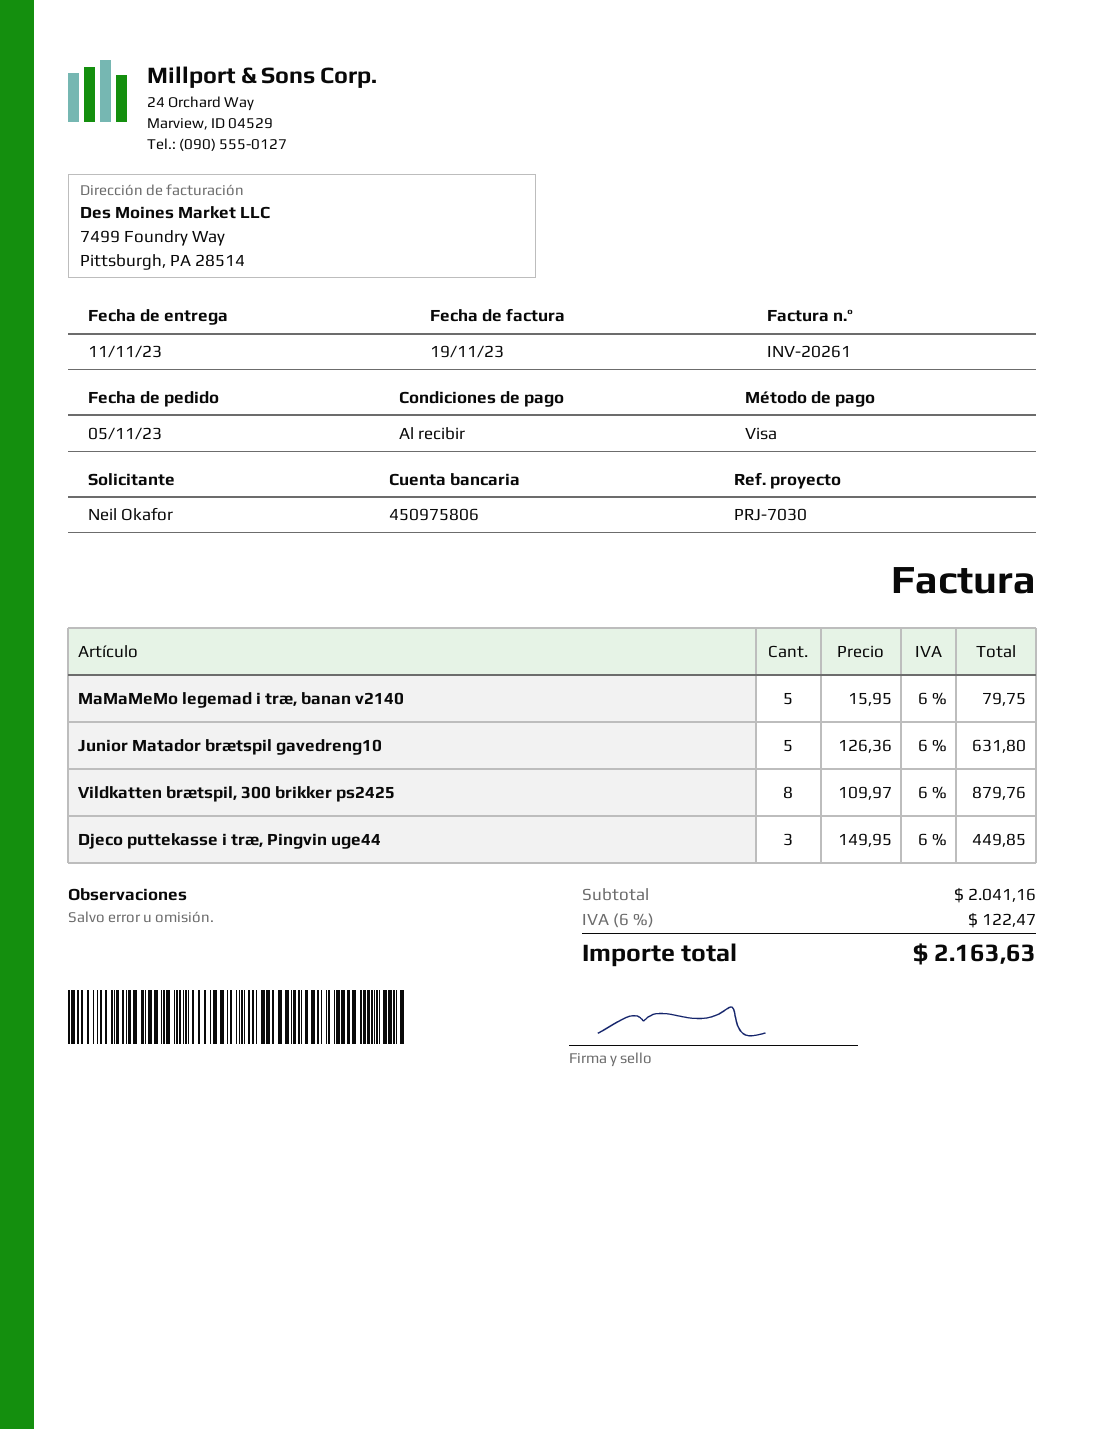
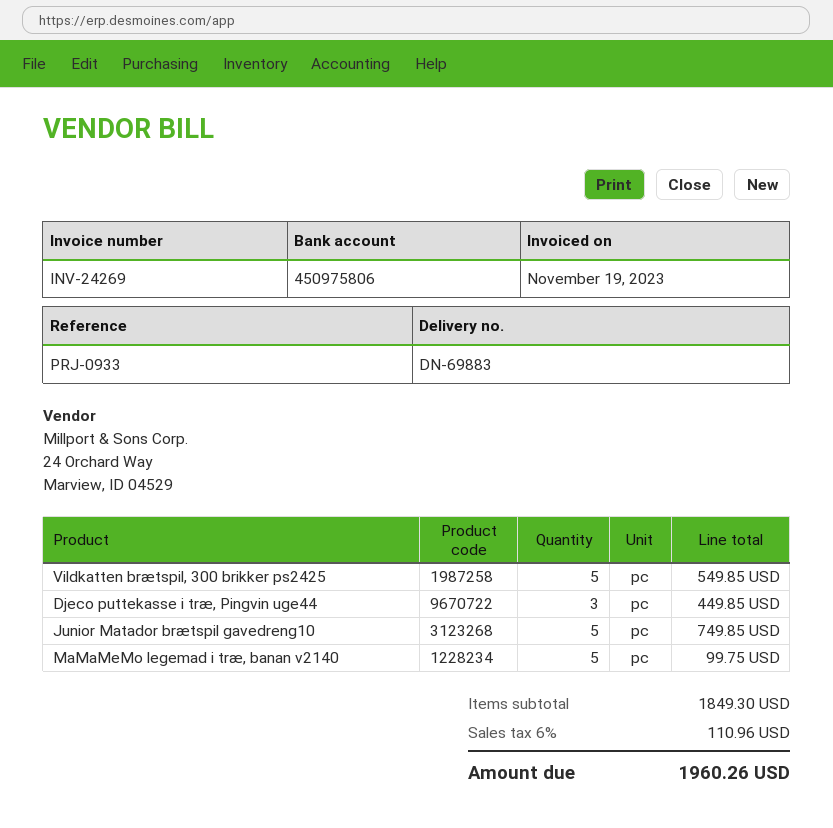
invoice number: INV-20261 -> INV-24269
reference: PRJ-7030 -> PRJ-0933
MaMaMeMo legemad i træ, banan v2140: 5 for 79.75 -> 5 for 99.75
Junior Matador brætspil gavedreng10: 5 for 631.80 -> 5 for 749.85
Vildkatten brætspil, 300 brikker ps2425: 8 for 879.76 -> 5 for 549.85
subtotal: 2041.16 -> 1849.30
tax: 6% = 122.47 -> 6% = 110.96
total: 2163.63 -> 1960.26

